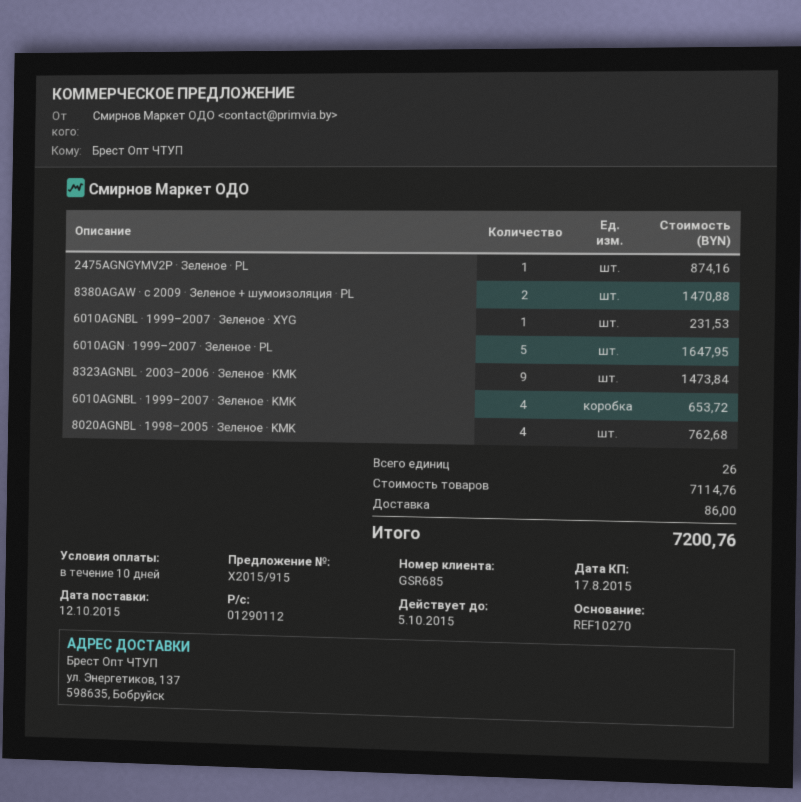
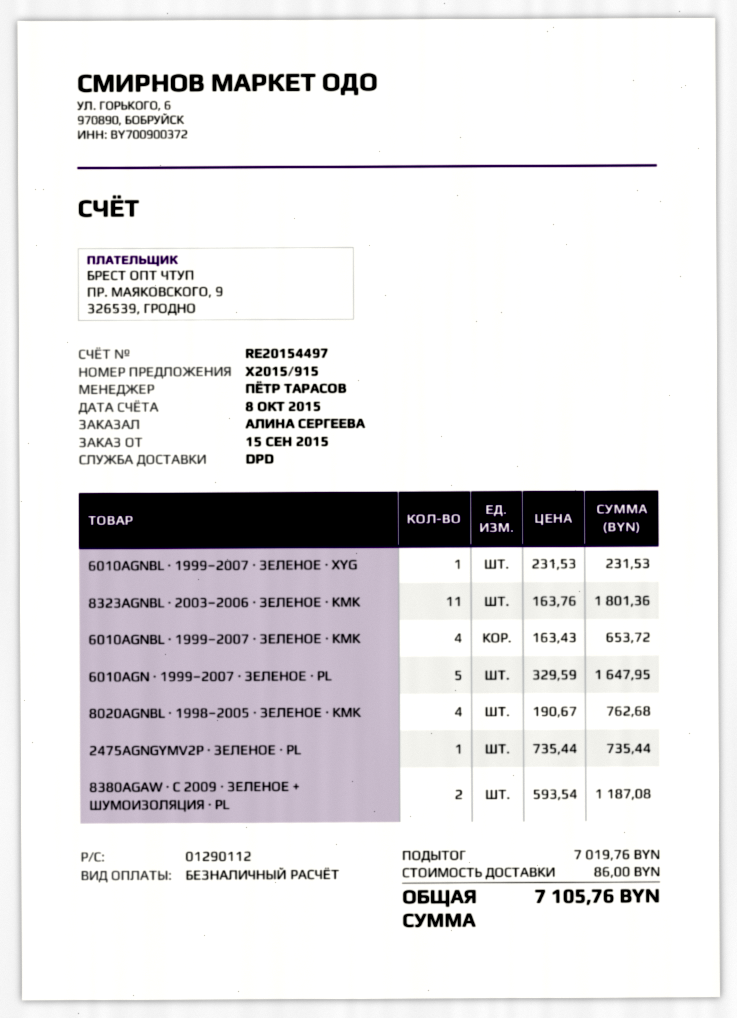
2475AGNGYMV2P · Зеленое · PL: 1 for 874.16 -> 1 for 735.44
8380AGAW · с 2009 · Зеленое + шумоизоляция · PL: 2 for 1470.88 -> 2 for 1187.08
8323AGNBL · 2003–2006 · Зеленое · KMK: 9 for 1473.84 -> 11 for 1801.36
subtotal: 7114.76 -> 7019.76
total: 7200.76 -> 7105.76

